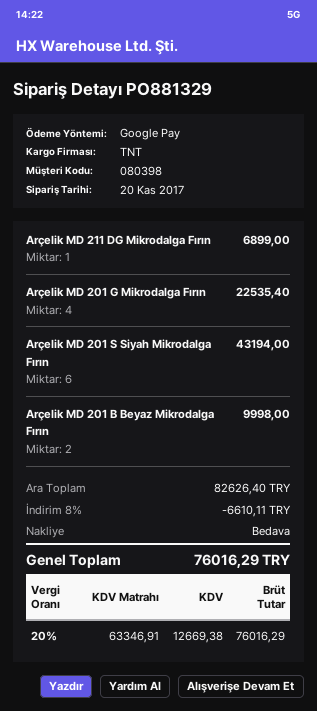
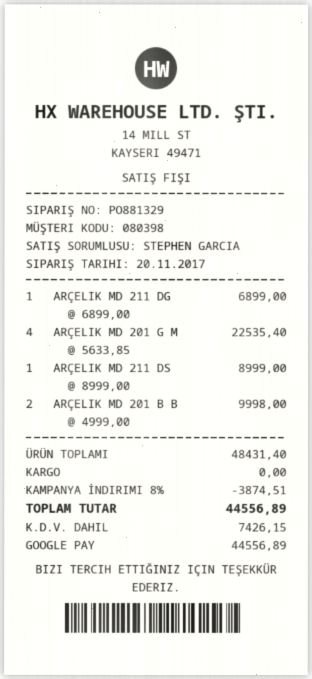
Arçelik MD 201 S Siyah Mikrodalga Fırın: 6 for 43194.00 -> none
ARÇELIK MD 211 DS: none -> 1 for 8999.00
subtotal: 82626.40 -> 48431.40
discount: 8% = 6610.11 -> 8% = 3874.51
tax: 12669.38 -> 7426.15
total: 76016.29 -> 44556.89

